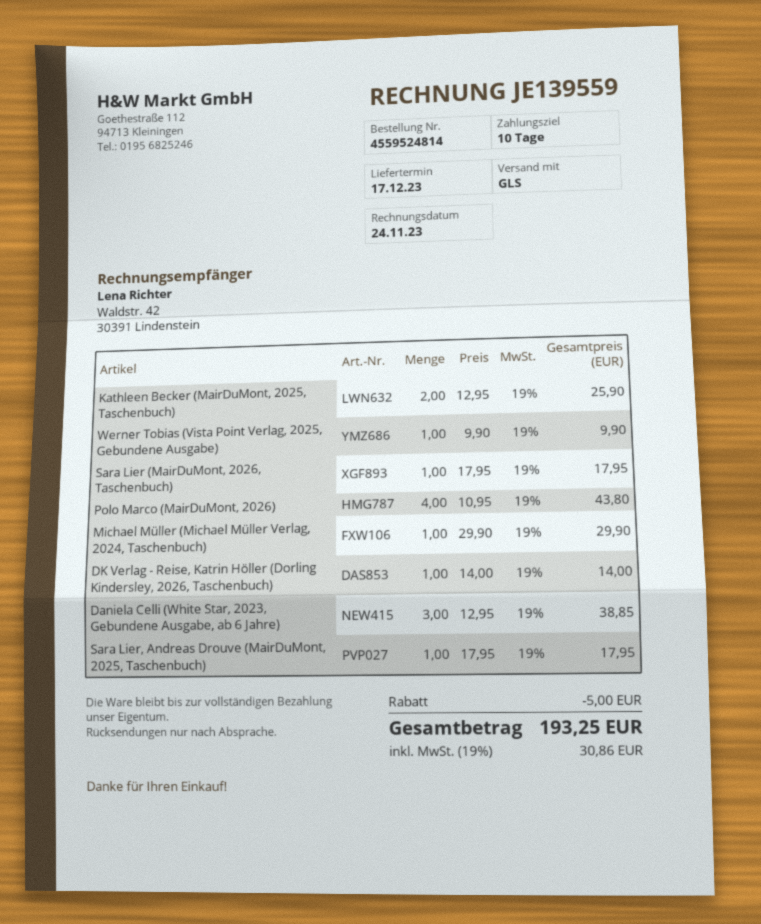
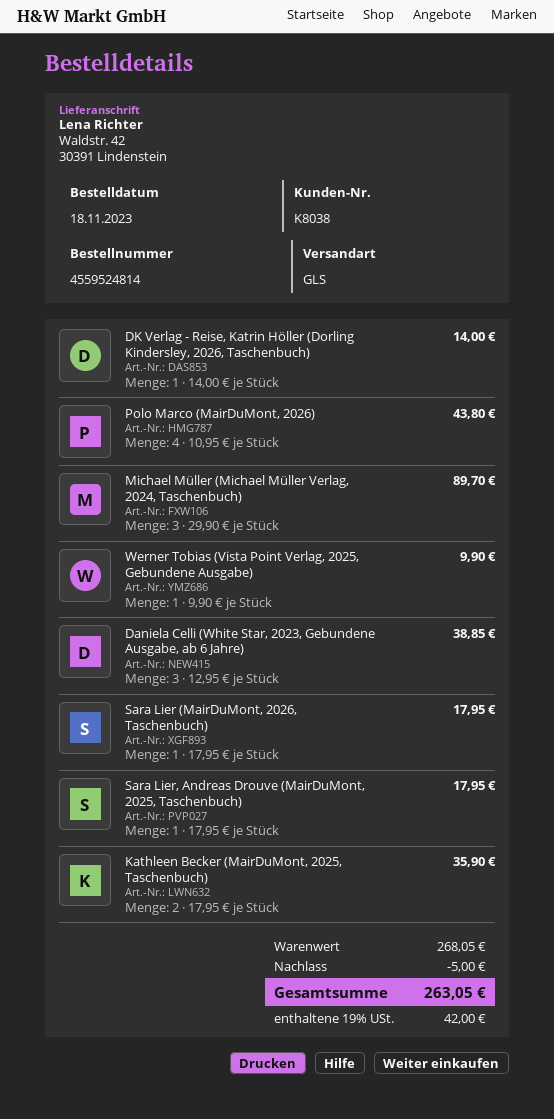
Kathleen Becker (MairDuMont, 2025, Taschenbuch): 2 x 12.95 = 25.90 -> 2 x 17.95 = 35.90
Michael Müller (Michael Müller Verlag, 2024, Taschenbuch): 1 x 29.90 = 29.90 -> 3 x 29.90 = 89.70
tax: 19% = 30.86 -> 19% = 42.00
total: 193.25 -> 263.05

